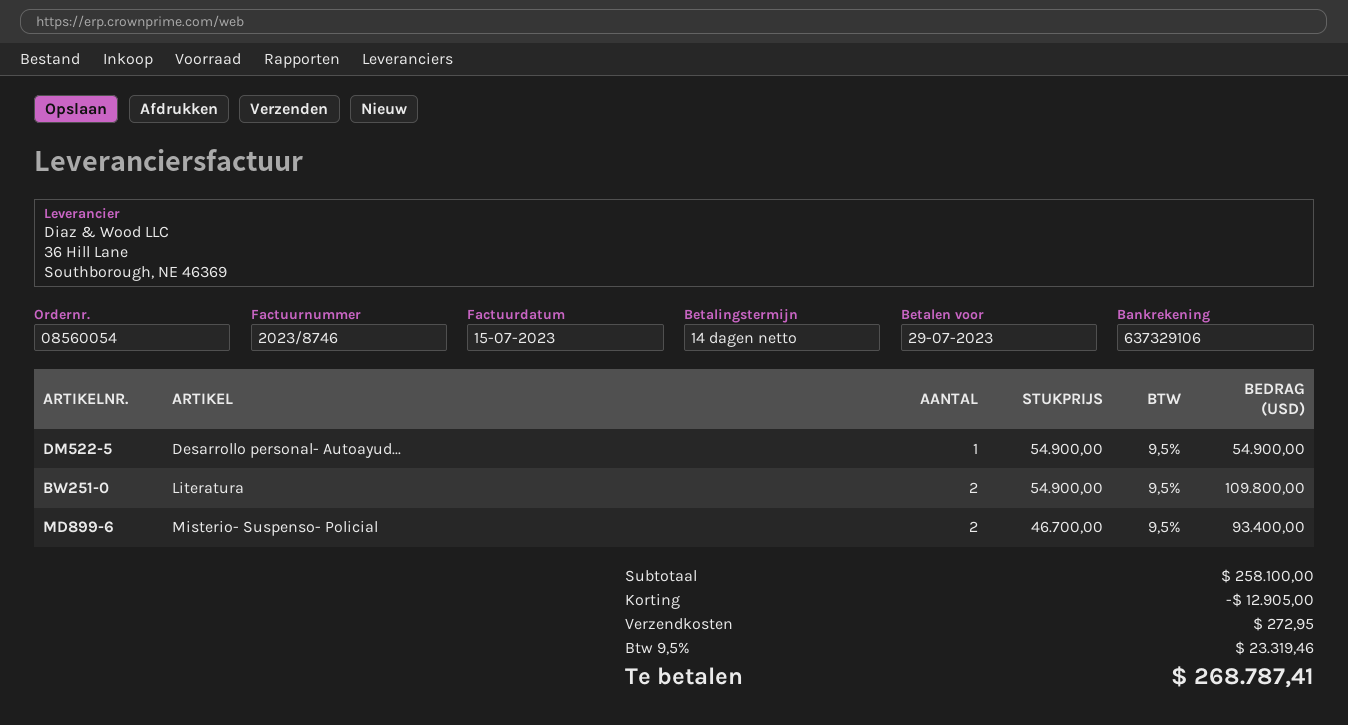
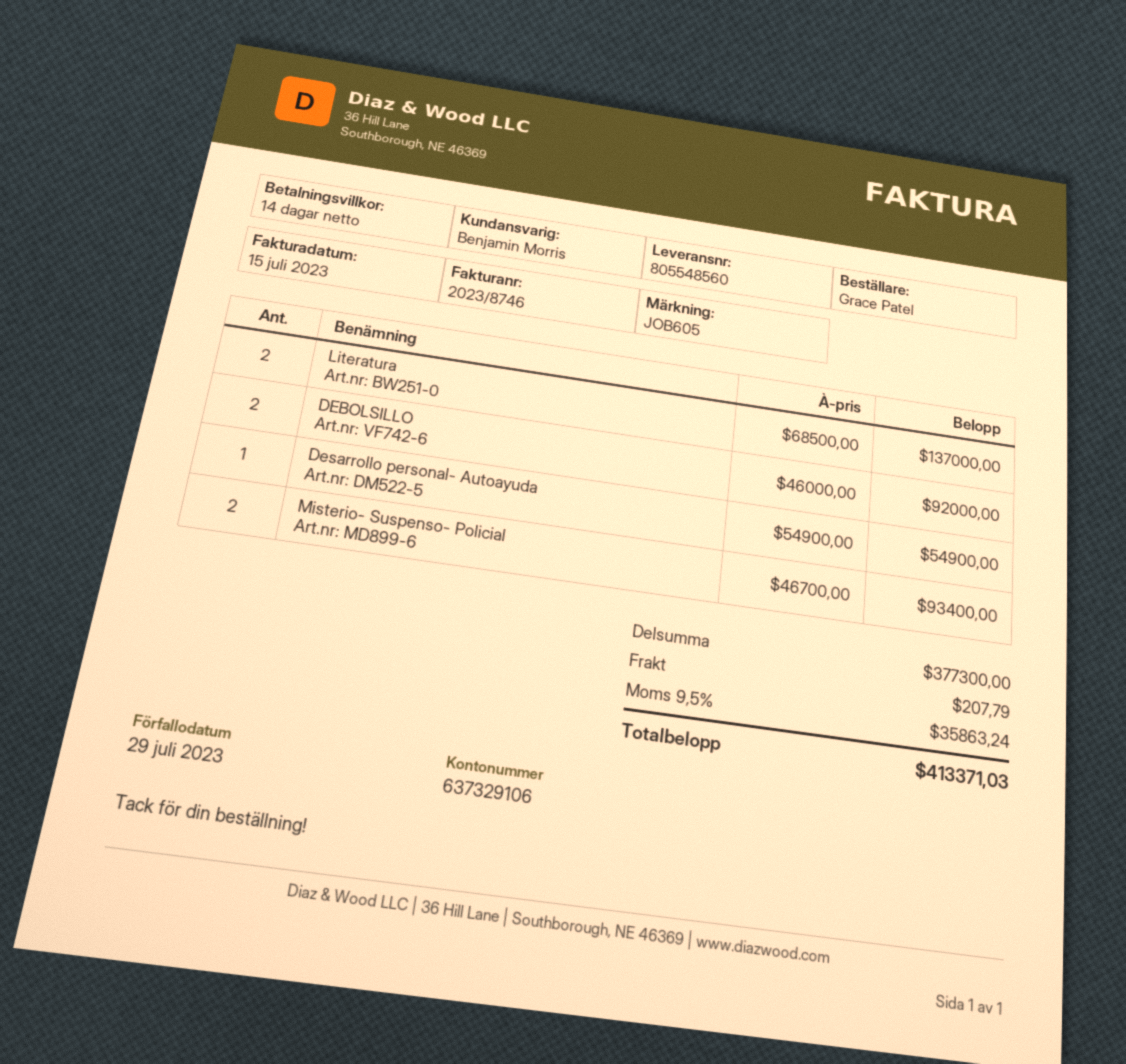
Literatura: 2 x 54900.00 = 109800.00 -> 2 x 68500.00 = 137000.00
DEBOLSILLO: none -> 2 x 46000.00 = 92000.00
subtotal: 258100.00 -> 377300.00
discount: 12905.00 -> none
shipping: 272.95 -> 207.79
tax: 9.5% = 23319.46 -> 9.5% = 35863.24
total: 268787.41 -> 413371.03

